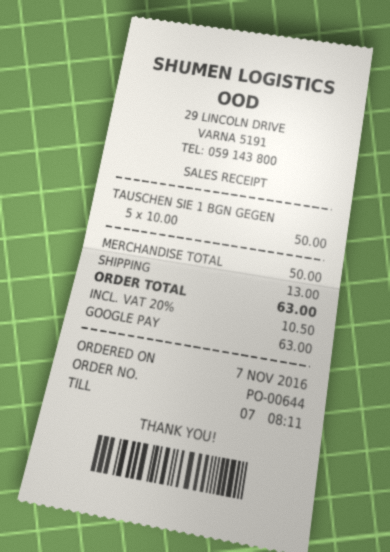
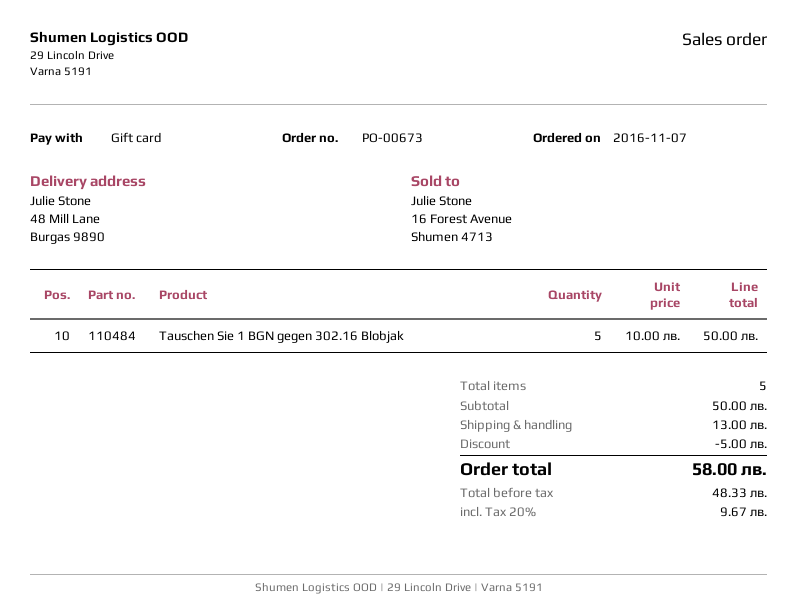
order number: PO-00644 -> PO-00673
payment method: Google Pay -> gift card
discount: none -> 5.00
tax: 20% = 10.50 -> 20% = 9.67
total: 63.00 -> 58.00

